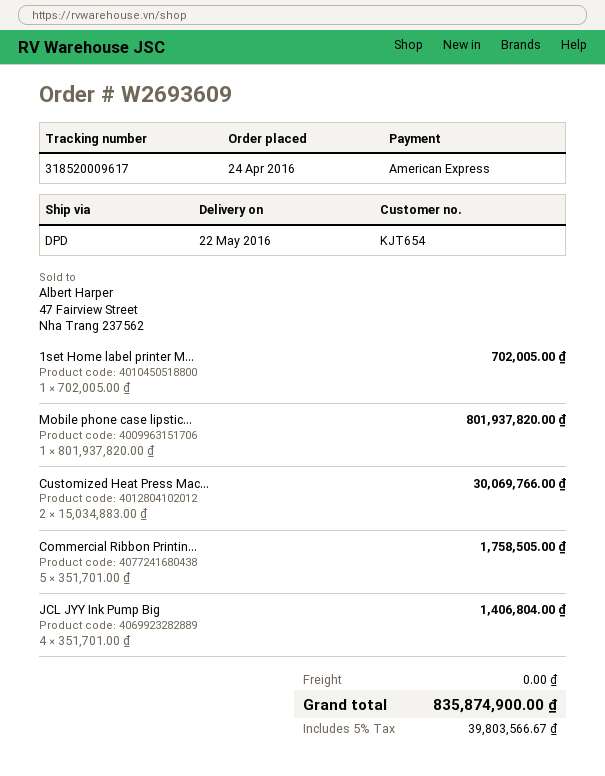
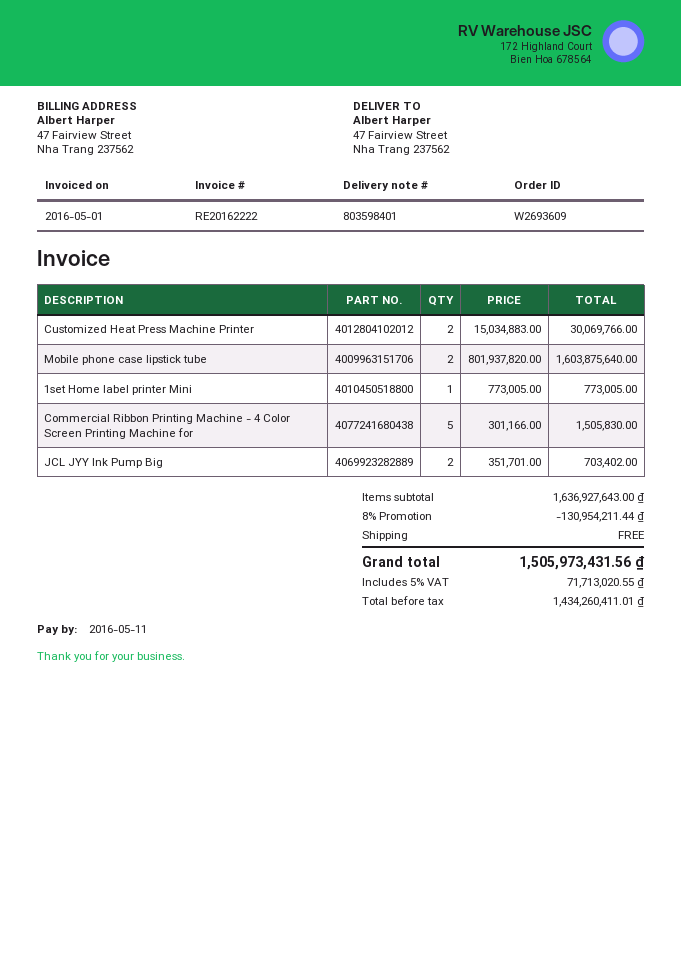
1set Home label printer M...: 1 x 702005.00 = 702005.00 -> 1 x 773005.00 = 773005.00
Mobile phone case lipstic...: 1 x 801937820.00 = 801937820.00 -> 2 x 801937820.00 = 1603875640.00
Commercial Ribbon Printin...: 5 x 351701.00 = 1758505.00 -> 5 x 301166.00 = 1505830.00
JCL JYY Ink Pump Big: 4 x 351701.00 = 1406804.00 -> 2 x 351701.00 = 703402.00
discount: none -> 8% = 130954211.44
tax: 5% = 39803566.67 -> 5% = 71713020.55
total: 835874900.00 -> 1505973431.56

